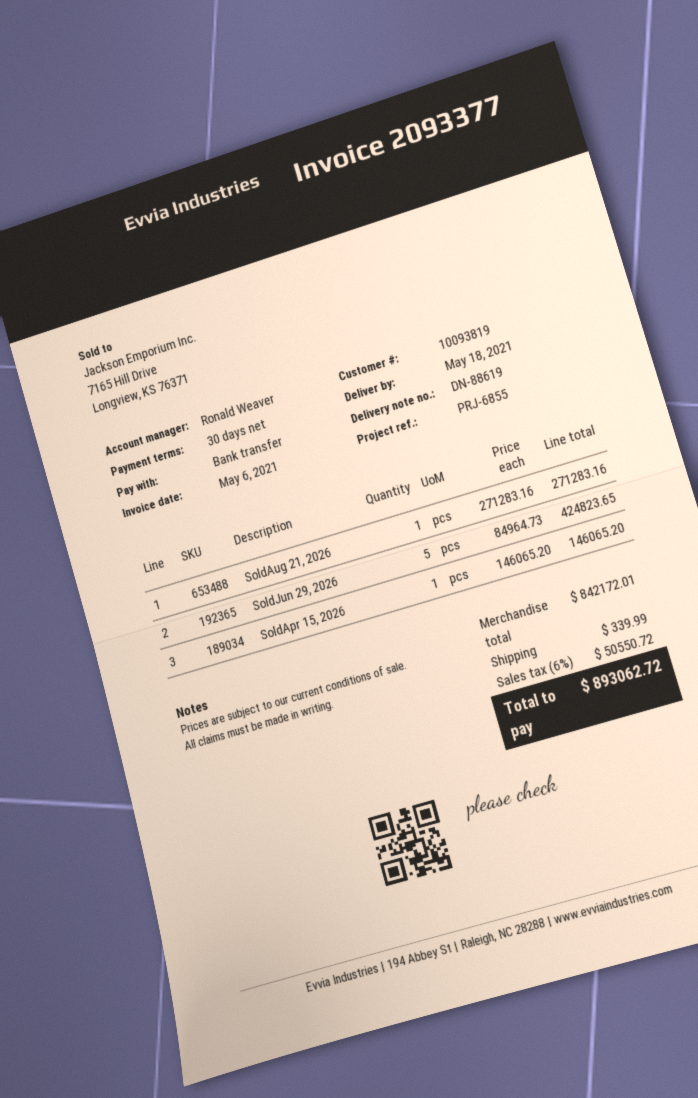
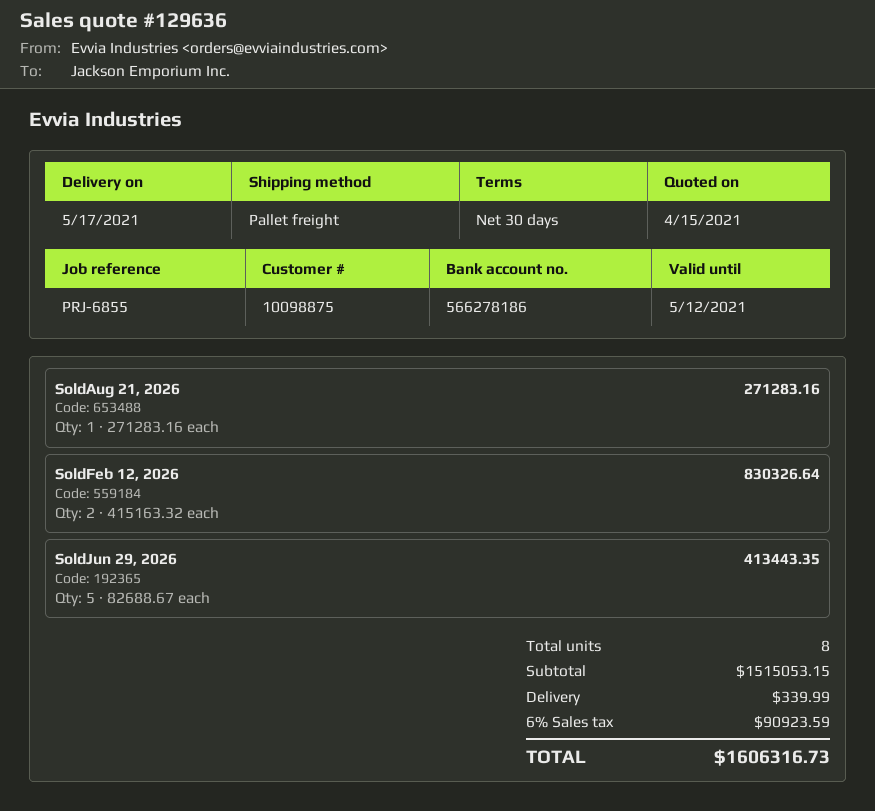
delivery date: 2021-05-18 -> 2021-05-17
customer number: 10093819 -> 10098875
SoldJun 29, 2026: 5 x 84964.73 = 424823.65 -> 5 x 82688.67 = 413443.35
SoldApr 15, 2026: 1 x 146065.20 = 146065.20 -> none
SoldFeb 12, 2026: none -> 2 x 415163.32 = 830326.64
subtotal: 842172.01 -> 1515053.15
tax: 6% = 50550.72 -> 6% = 90923.59
total: 893062.72 -> 1606316.73

